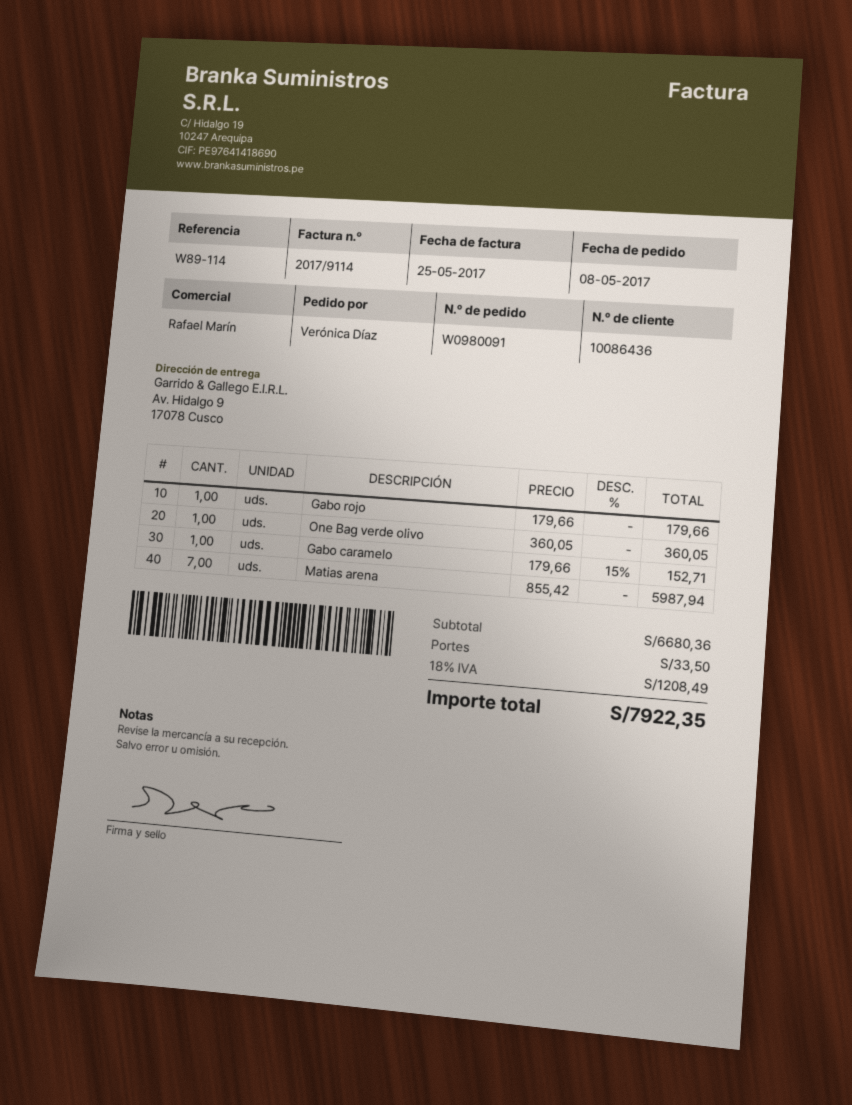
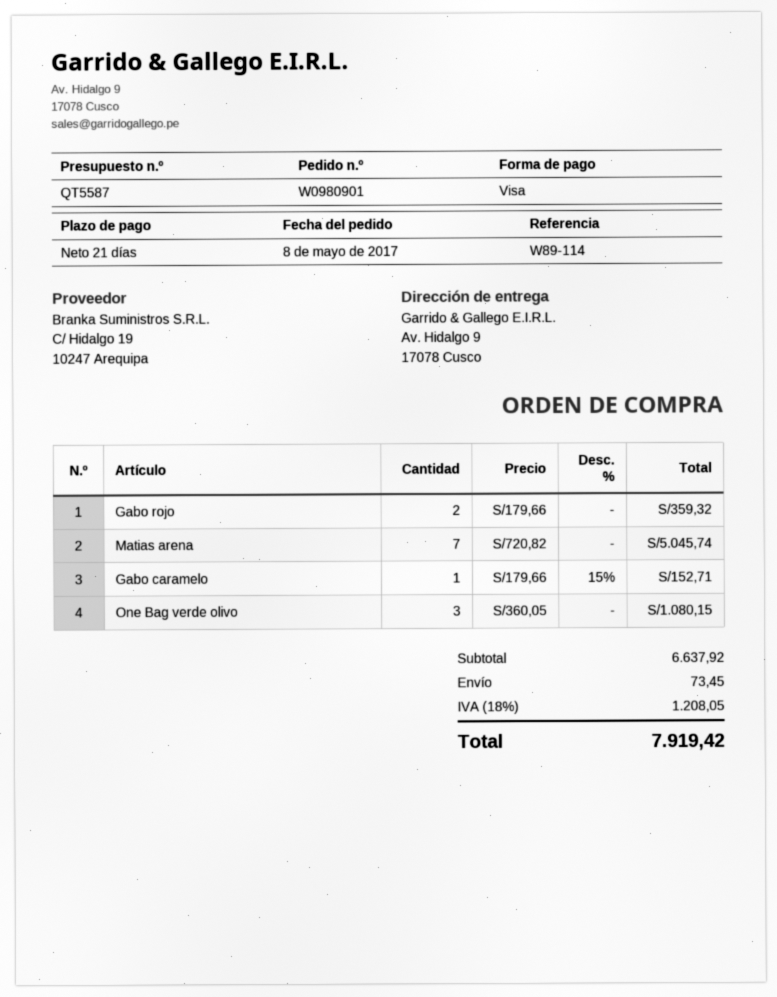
order number: W0980091 -> W0980901
Gabo rojo: 1 x 179.66 = 179.66 -> 2 x 179.66 = 359.32
One Bag verde olivo: 1 x 360.05 = 360.05 -> 3 x 360.05 = 1080.15
Matias arena: 7 x 855.42 = 5987.94 -> 7 x 720.82 = 5045.74
subtotal: 6680.36 -> 6637.92
shipping: 33.50 -> 73.45
tax: 18% = 1208.49 -> 18% = 1208.05
total: 7922.35 -> 7919.42

